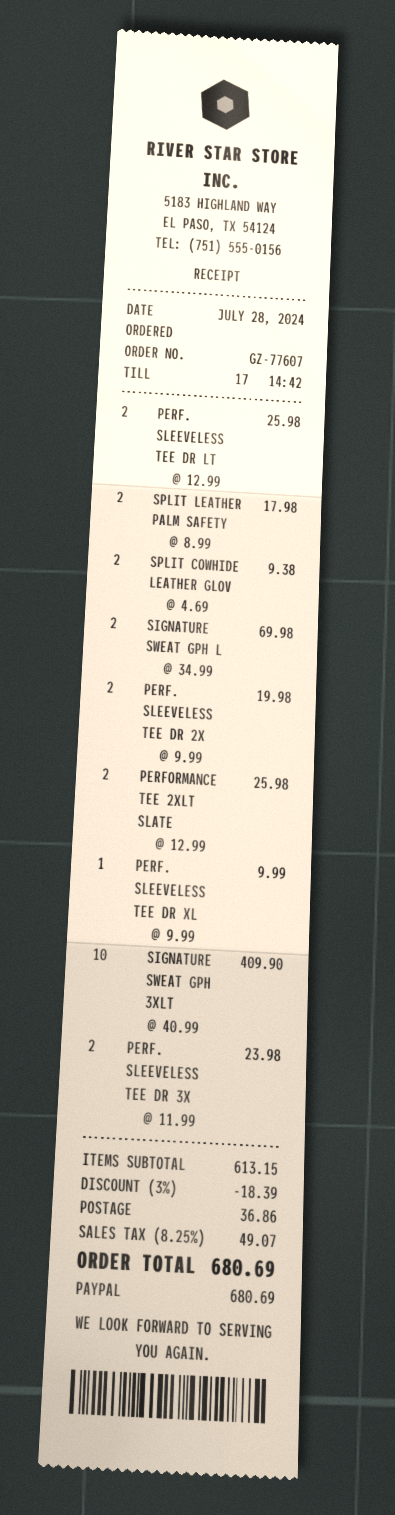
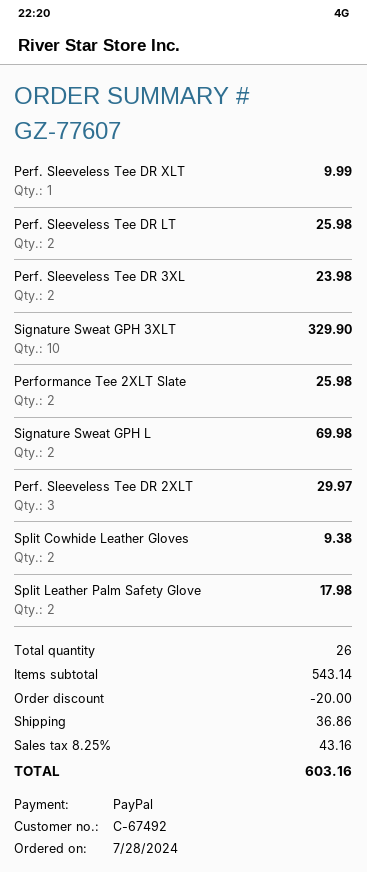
PERF. SLEEVELESS TEE DR 2X: 2 for 19.98 -> 3 for 29.97
SIGNATURE SWEAT GPH 3XLT: 10 for 409.90 -> 10 for 329.90
subtotal: 613.15 -> 543.14
discount: 18.39 -> 20.00
tax: 8.25% = 49.07 -> 8.25% = 43.16
total: 680.69 -> 603.16

